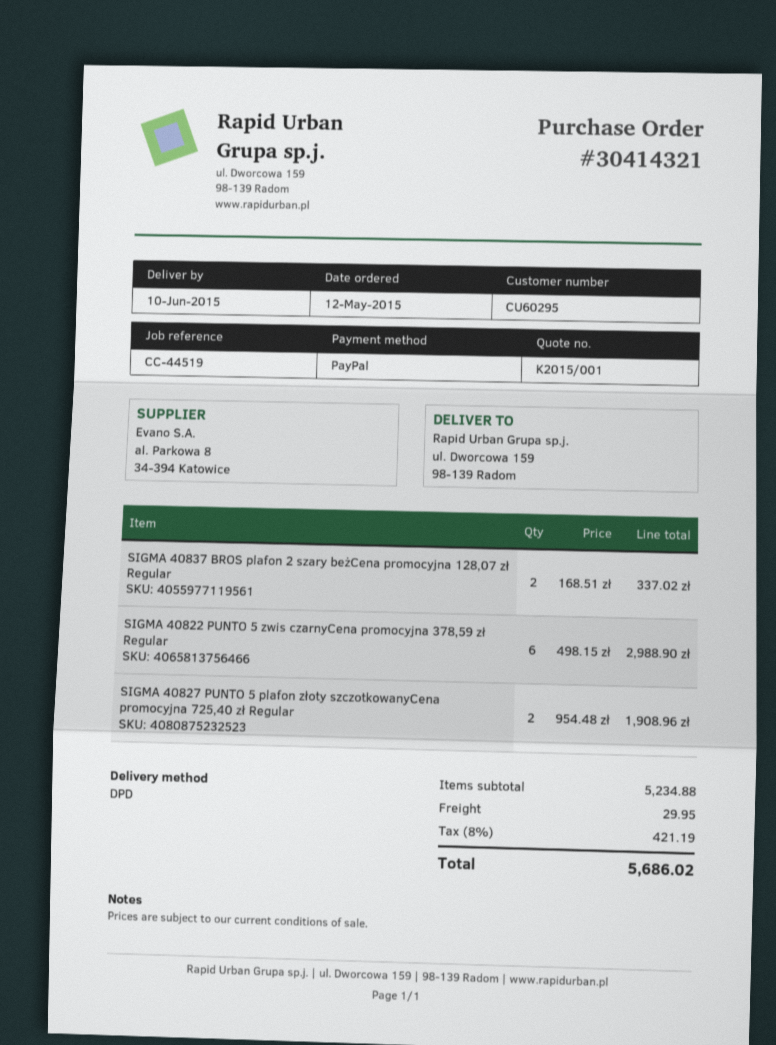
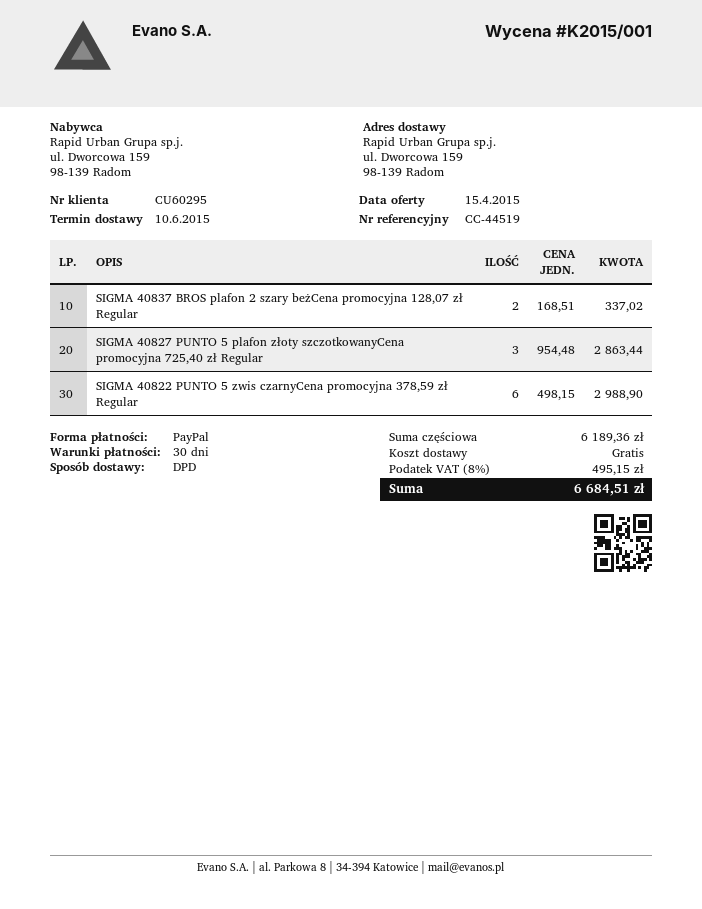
SIGMA 40827 PUNTO 5 plafon złoty szczotkowanyCena promocyjna 725,40 zł Regular: 2 x 954.48 = 1908.96 -> 3 x 954.48 = 2863.44
subtotal: 5234.88 -> 6189.36
shipping: 29.95 -> 0.00
tax: 8% = 421.19 -> 8% = 495.15
total: 5686.02 -> 6684.51

